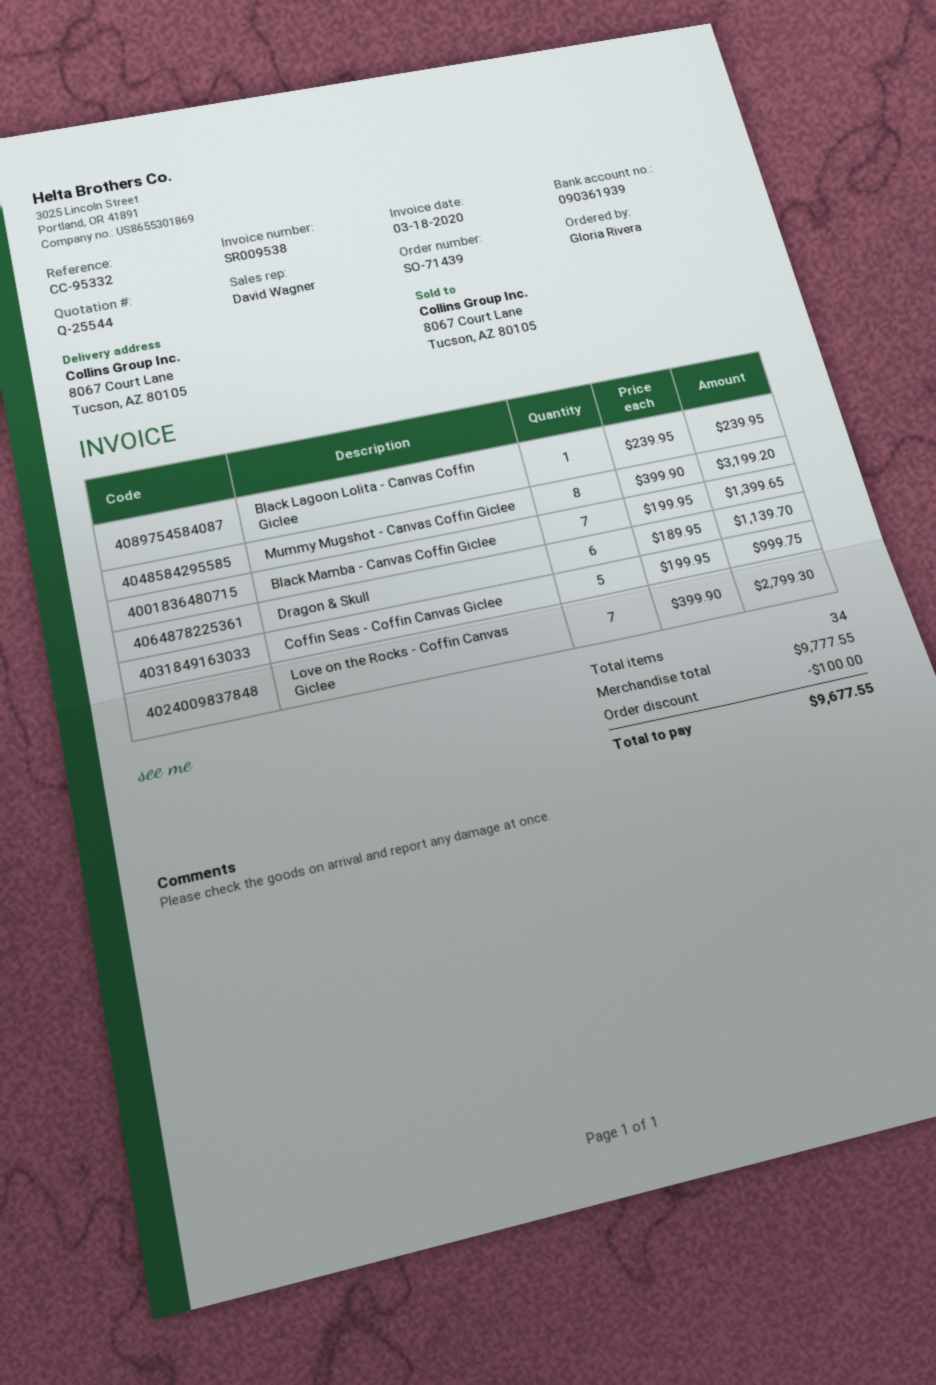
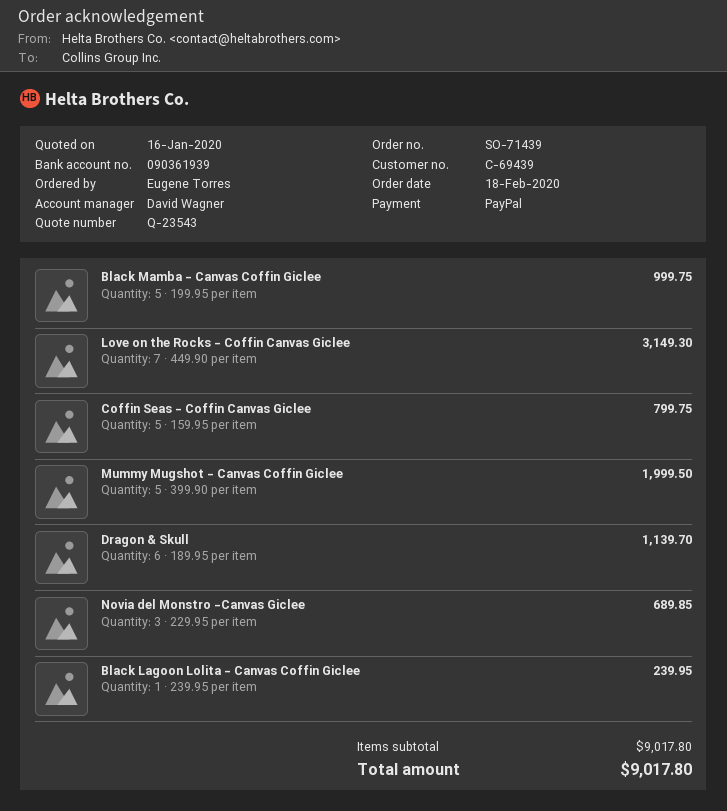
quote number: Q-25544 -> Q-23543
ordered by: Gloria Rivera -> Eugene Torres
Mummy Mugshot - Canvas Coffin Giclee: 8 x 399.90 = 3199.20 -> 5 x 399.90 = 1999.50
Black Mamba - Canvas Coffin Giclee: 7 x 199.95 = 1399.65 -> 5 x 199.95 = 999.75
Coffin Seas - Coffin Canvas Giclee: 5 x 199.95 = 999.75 -> 5 x 159.95 = 799.75
Love on the Rocks - Coffin Canvas Giclee: 7 x 399.90 = 2799.30 -> 7 x 449.90 = 3149.30
Novia del Monstro -Canvas Giclee: none -> 3 x 229.95 = 689.85
subtotal: 9777.55 -> 9017.80
discount: 100.00 -> none
total: 9677.55 -> 9017.80

